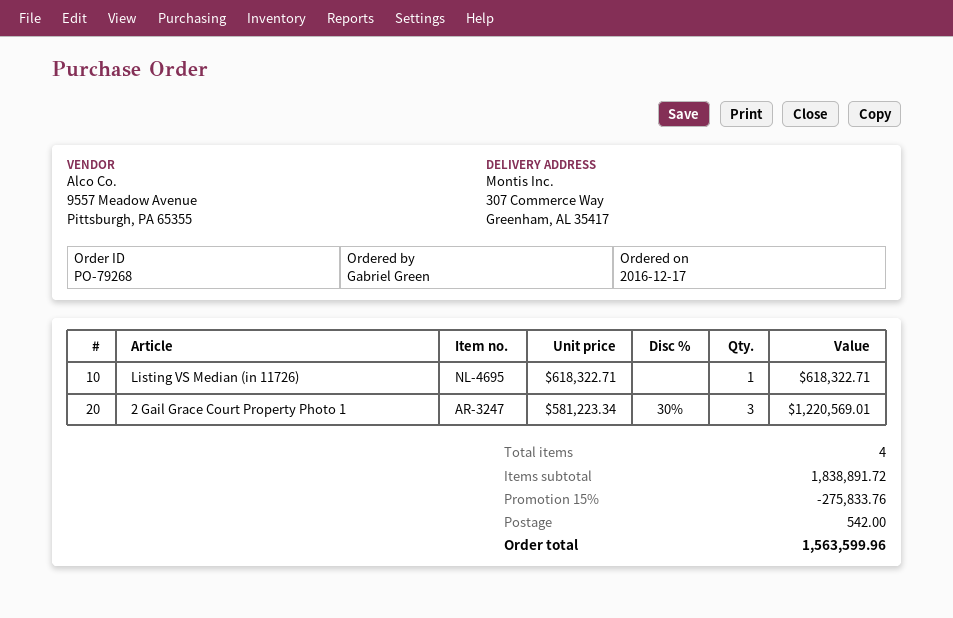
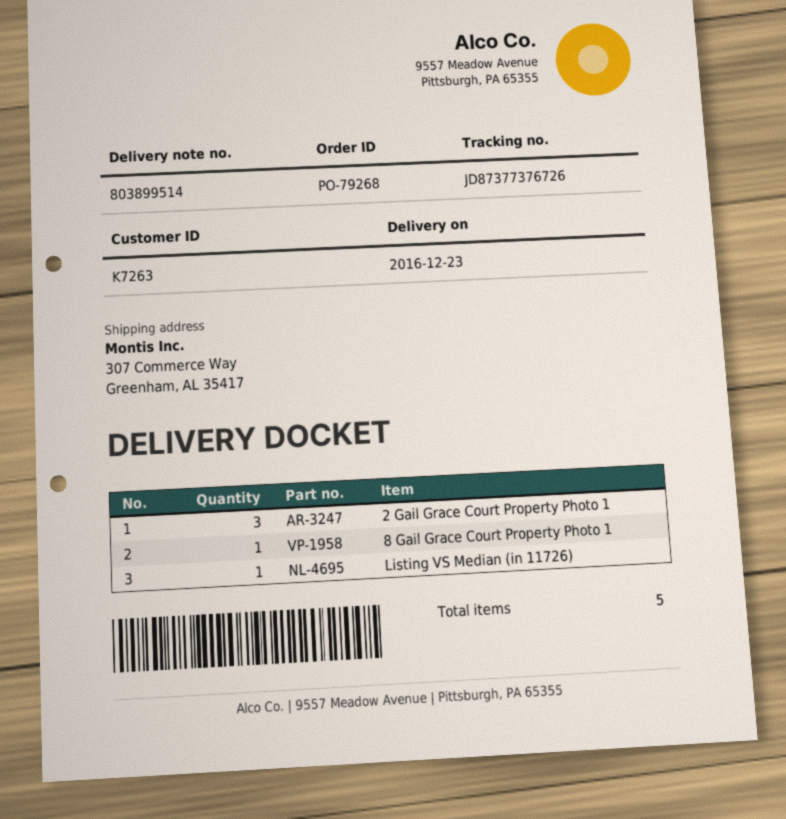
8 Gail Grace Court Property Photo 1: none -> 1
total quantity: 4 -> 5

